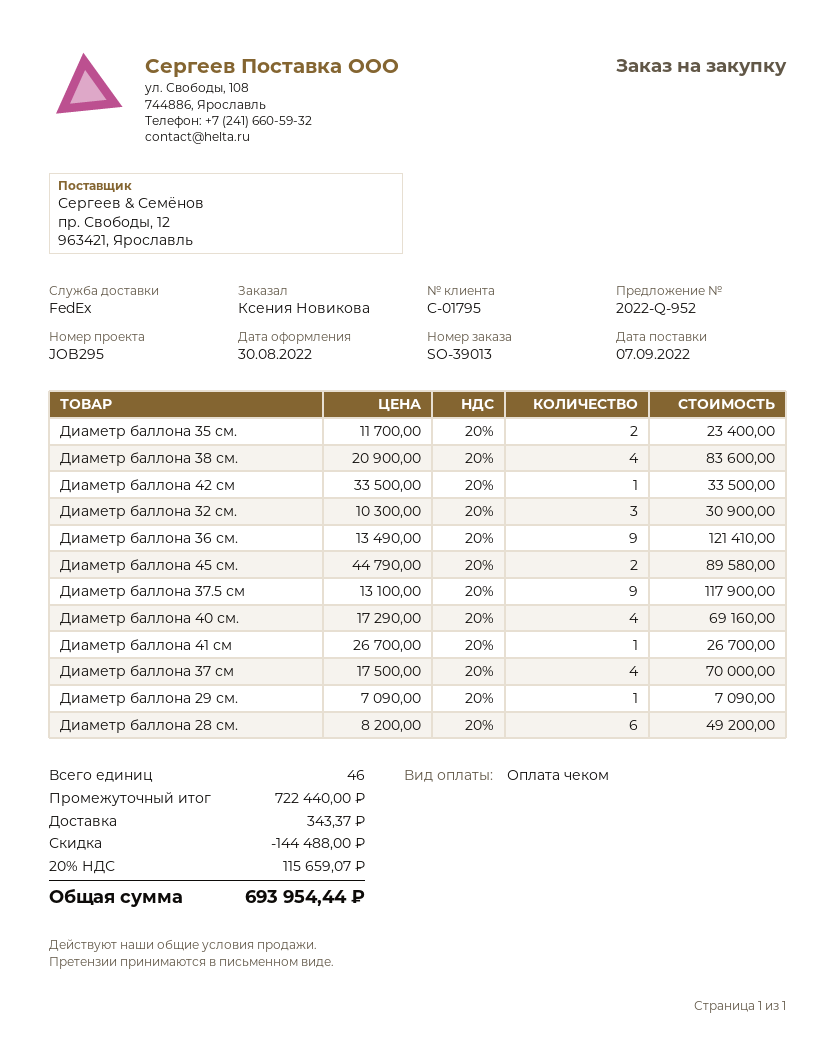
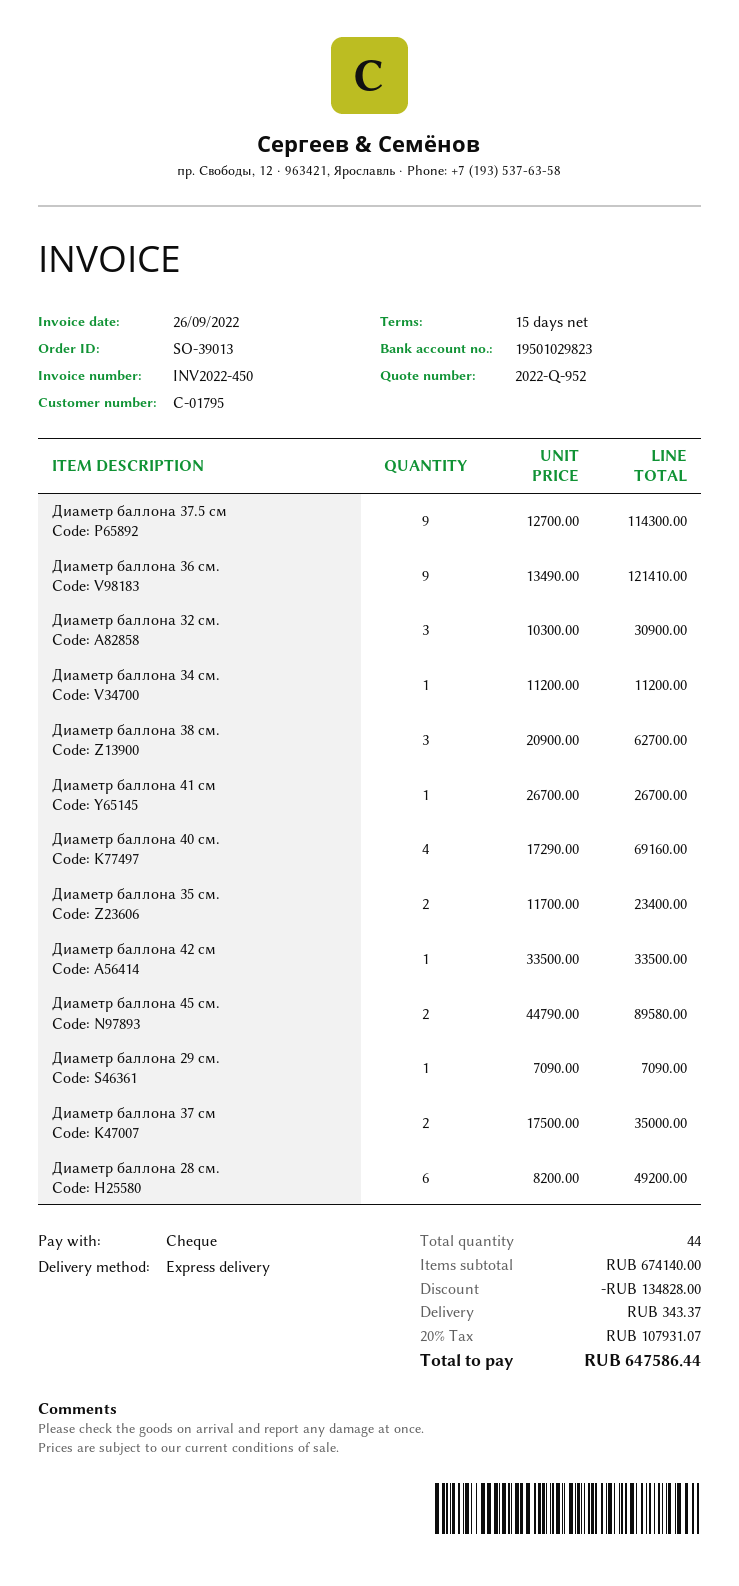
shipping method: FedEx -> express
Диаметр баллона 38 см.: 4 x 20900.00 = 83600.00 -> 3 x 20900.00 = 62700.00
Диаметр баллона 37.5 см: 9 x 13100.00 = 117900.00 -> 9 x 12700.00 = 114300.00
Диаметр баллона 37 см: 4 x 17500.00 = 70000.00 -> 2 x 17500.00 = 35000.00
Диаметр баллона 34 см.: none -> 1 x 11200.00 = 11200.00
total quantity: 46 -> 44
subtotal: 722440.00 -> 674140.00
discount: 144488.00 -> 134828.00
tax: 20% = 115659.07 -> 20% = 107931.07
total: 693954.44 -> 647586.44

